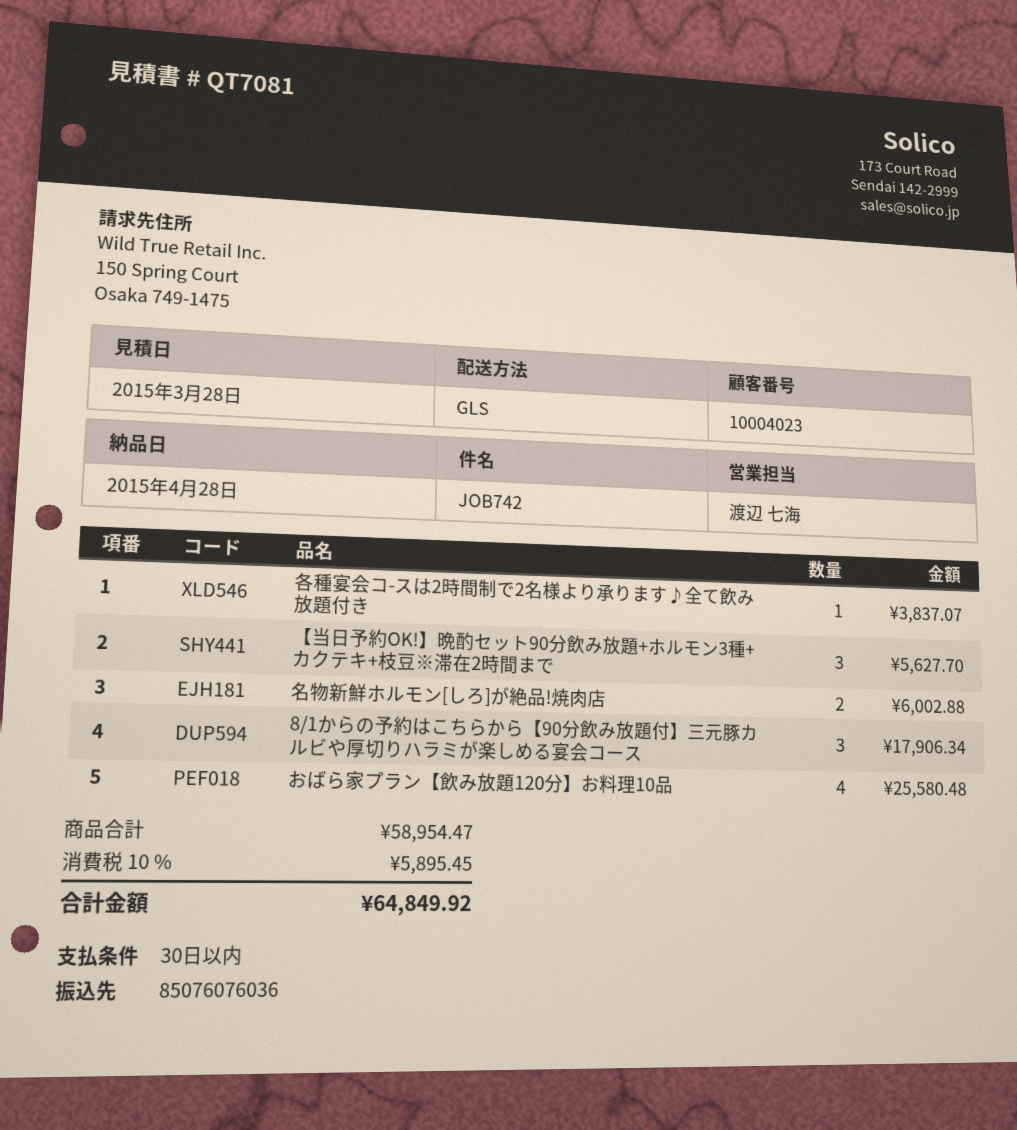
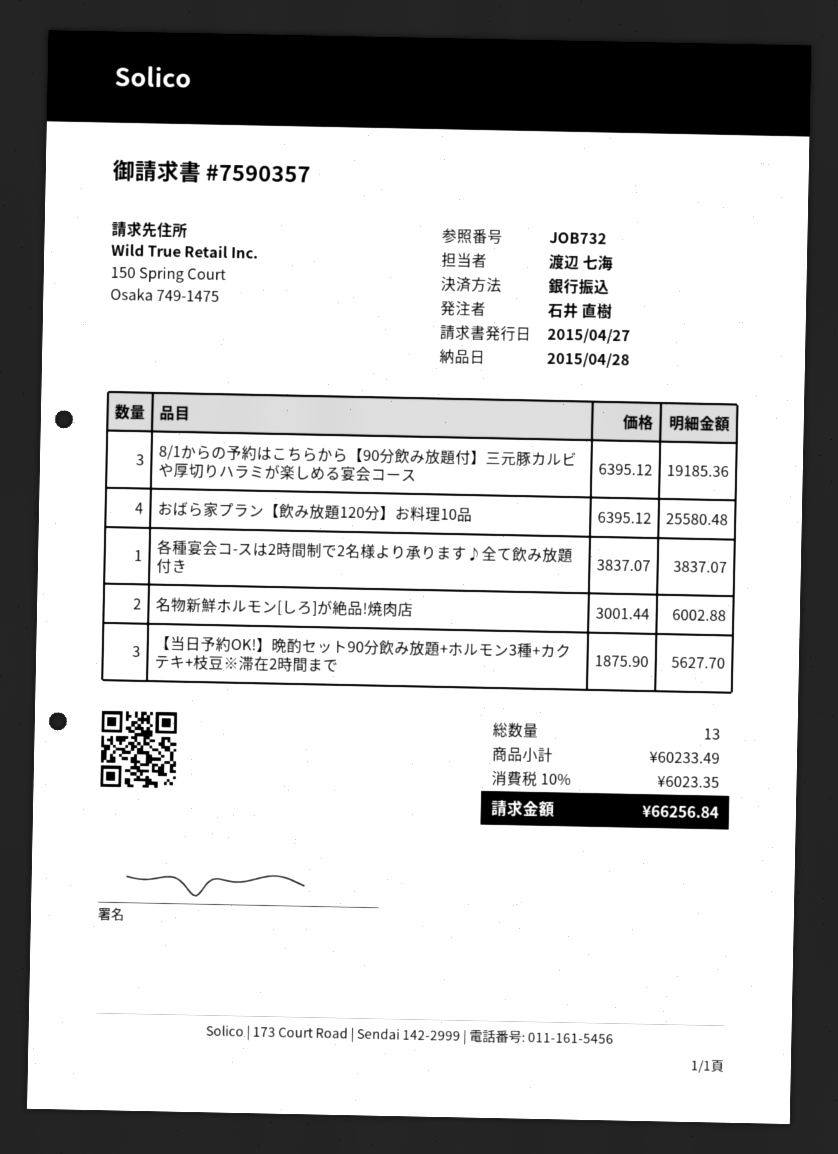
reference: JOB742 -> JOB732
8/1からの予約はこちらから【90分飲み放題付】三元豚カルビや厚切りハラミが楽しめる宴会コース: 3 for 17906.34 -> 3 for 19185.36
subtotal: 58954.47 -> 60233.49
tax: 10% = 5895.45 -> 10% = 6023.35
total: 64849.92 -> 66256.84

